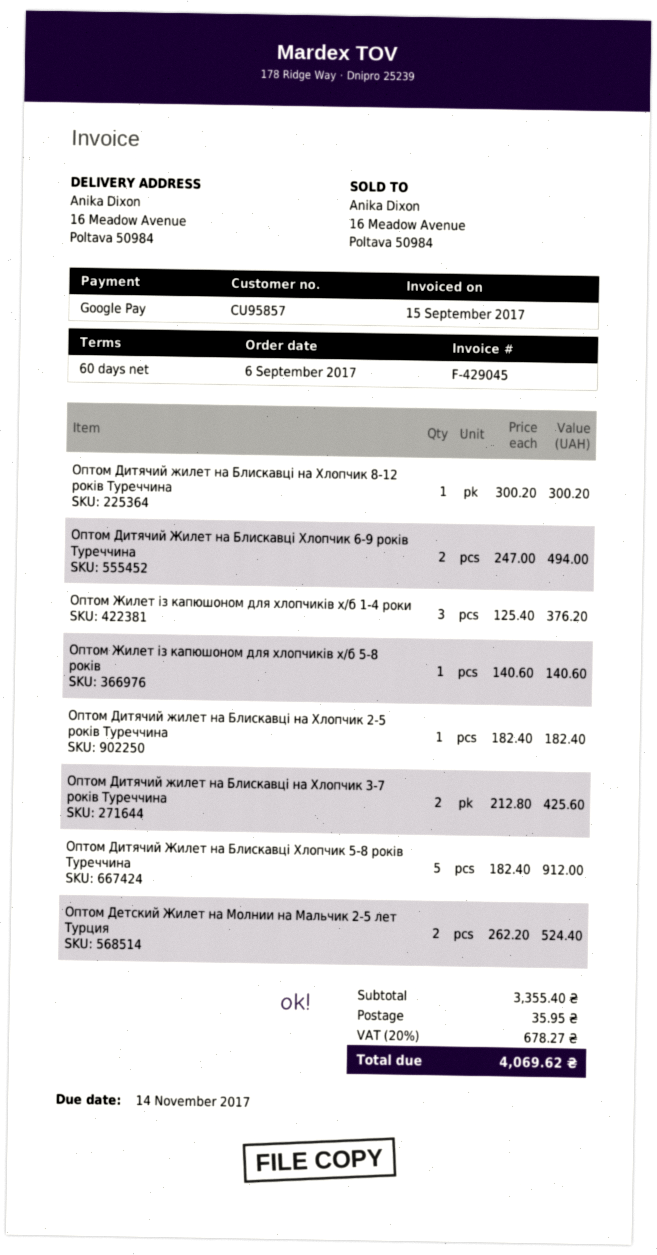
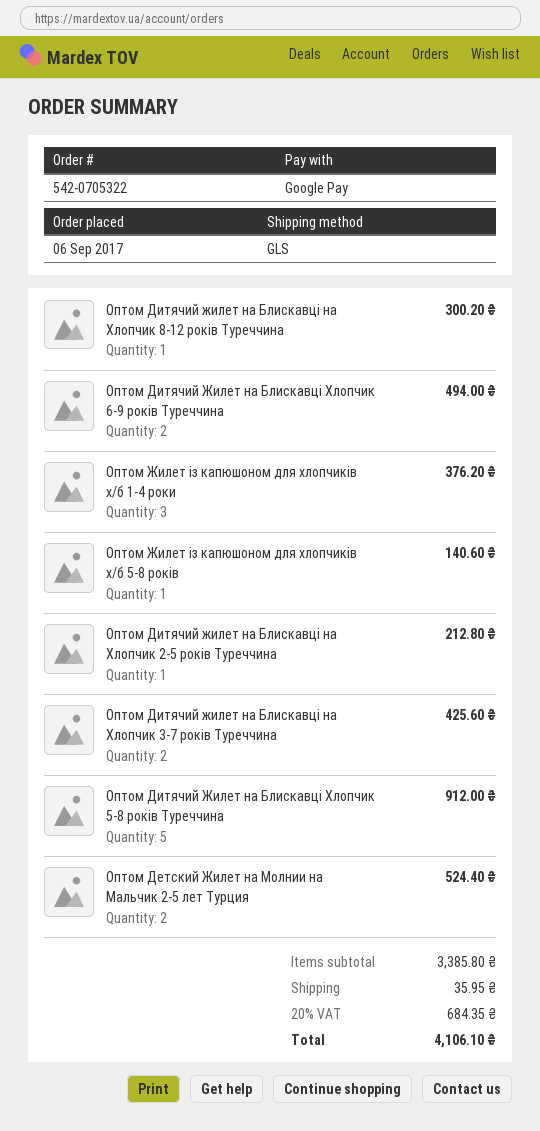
Оптом Дитячий жилет на Блискавці на Хлопчик 2-5 років Туреччина: 1 for 182.40 -> 1 for 212.80
subtotal: 3355.40 -> 3385.80
tax: 20% = 678.27 -> 20% = 684.35
total: 4069.62 -> 4106.10

